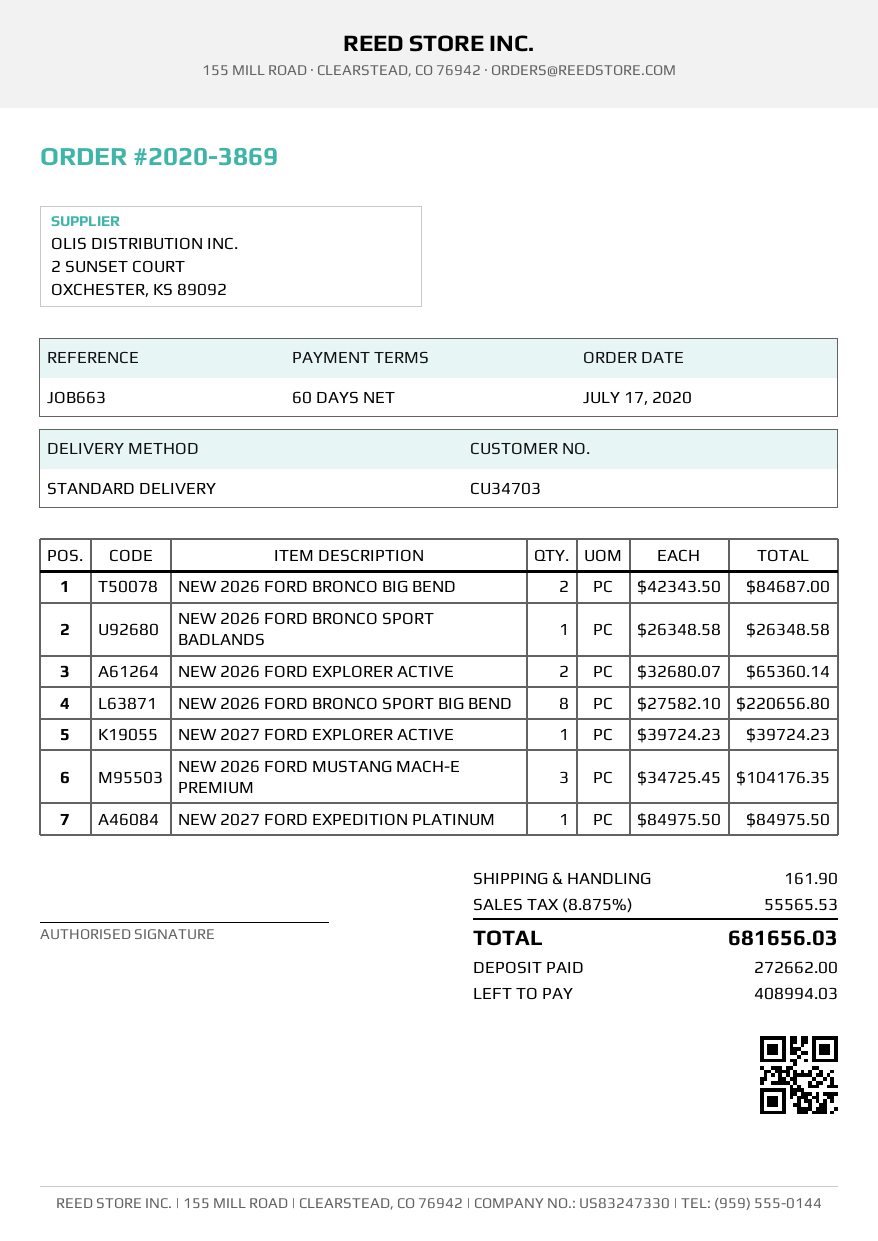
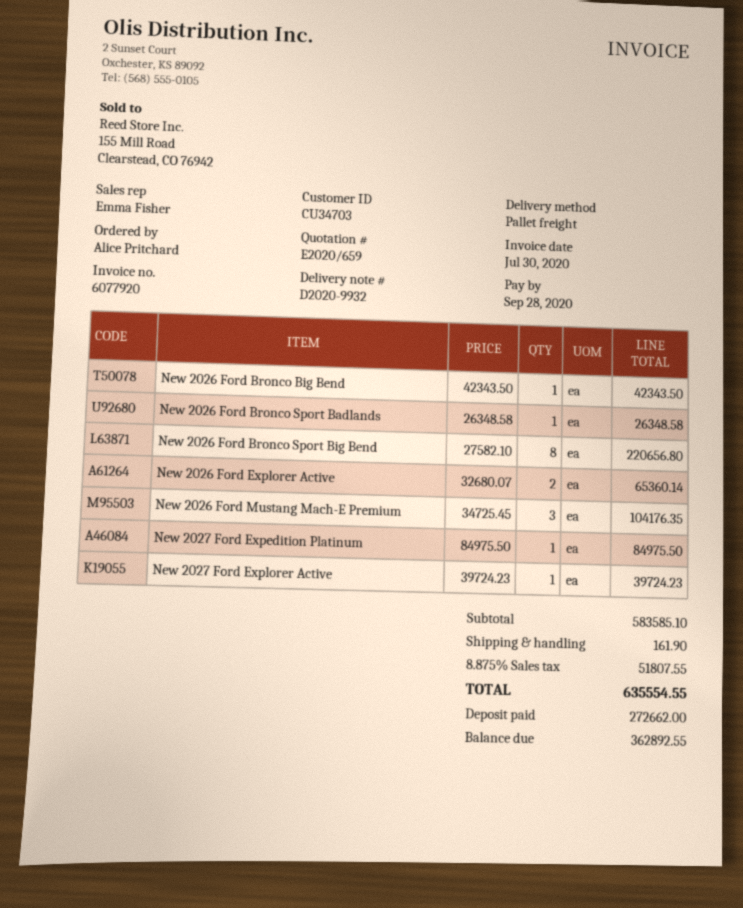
shipping method: standard -> pallet freight
NEW 2026 FORD BRONCO BIG BEND: 2 x 42343.50 = 84687.00 -> 1 x 42343.50 = 42343.50
tax: 8.875% = 55565.53 -> 8.875% = 51807.55
total: 681656.03 -> 635554.55
balance: 408994.03 -> 362892.55

